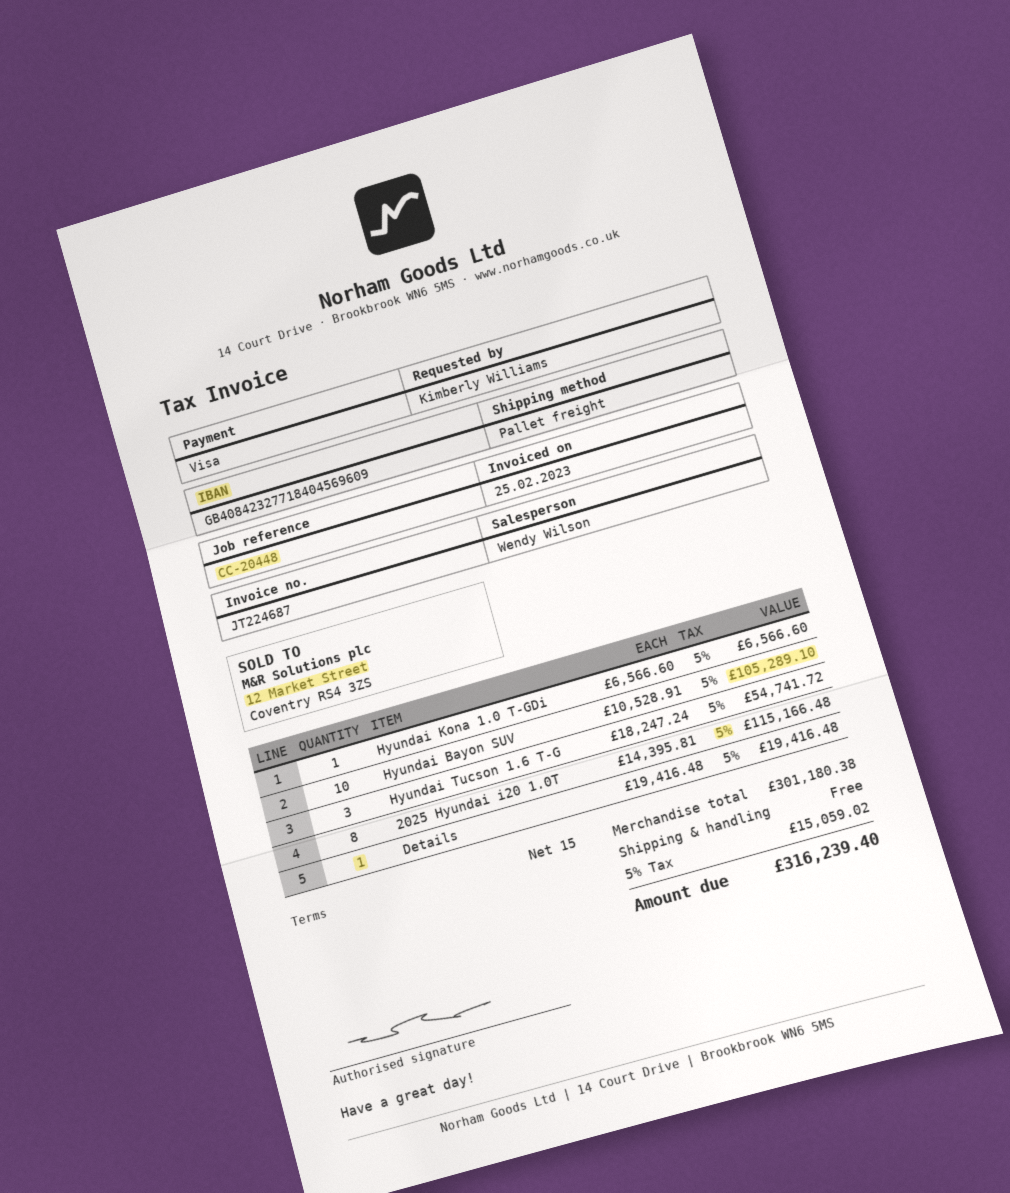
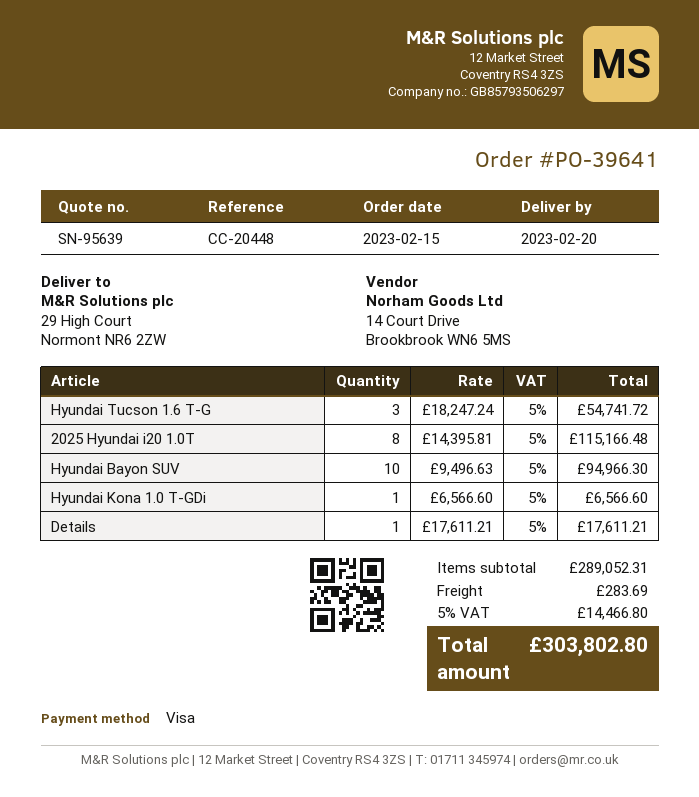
Hyundai Bayon SUV: 10 x 10528.91 = 105289.10 -> 10 x 9496.63 = 94966.30
Details: 1 x 19416.48 = 19416.48 -> 1 x 17611.21 = 17611.21
subtotal: 301180.38 -> 289052.31
shipping: 0.00 -> 283.69
tax: 5% = 15059.02 -> 5% = 14466.80
total: 316239.40 -> 303802.80

